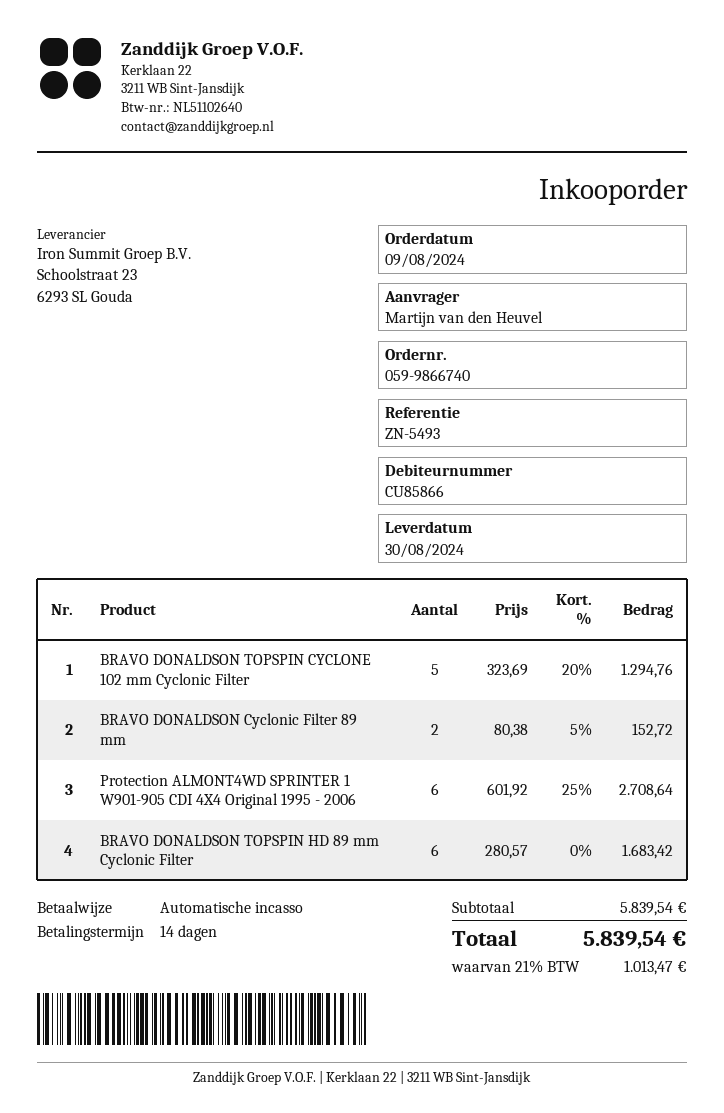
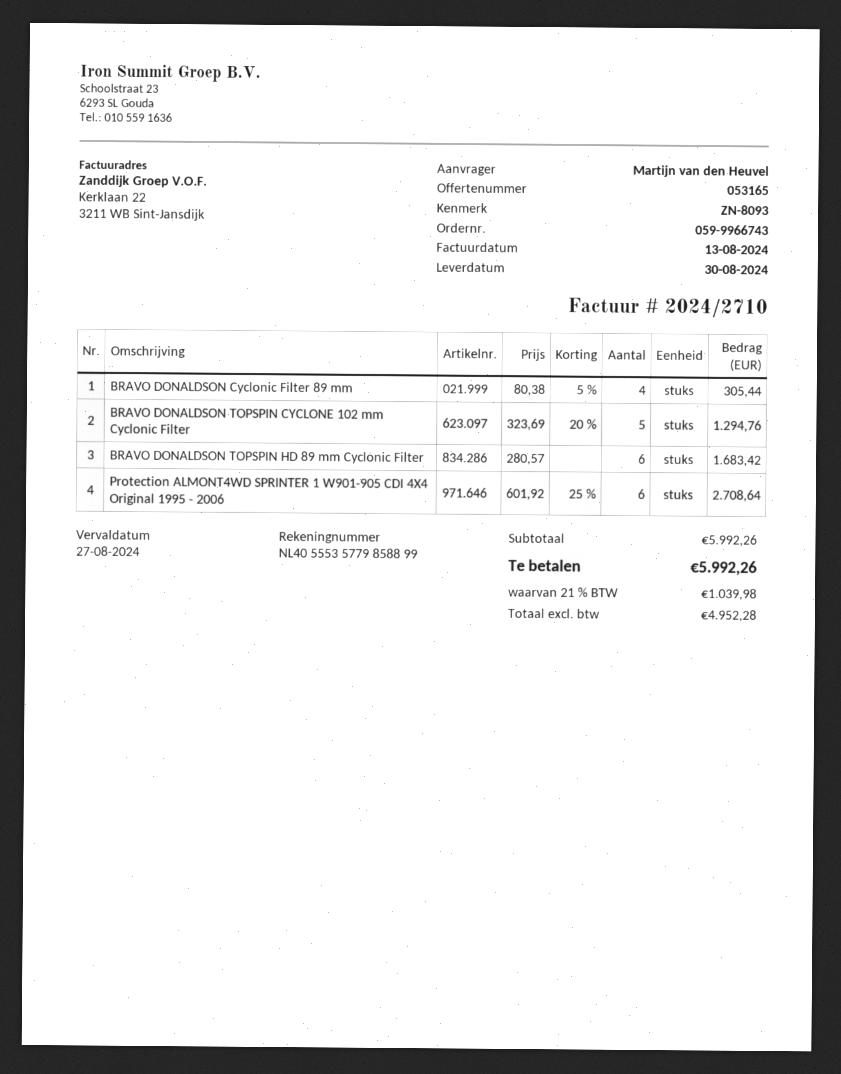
order number: 059-9866740 -> 059-9966743
reference: ZN-5493 -> ZN-8093
BRAVO DONALDSON Cyclonic Filter 89 mm: 2 x 80.38 - 5% = 152.72 -> 4 x 80.38 - 5% = 305.44
subtotal: 5839.54 -> 5992.26
tax: 21% = 1013.47 -> 21% = 1039.98
total: 5839.54 -> 5992.26

